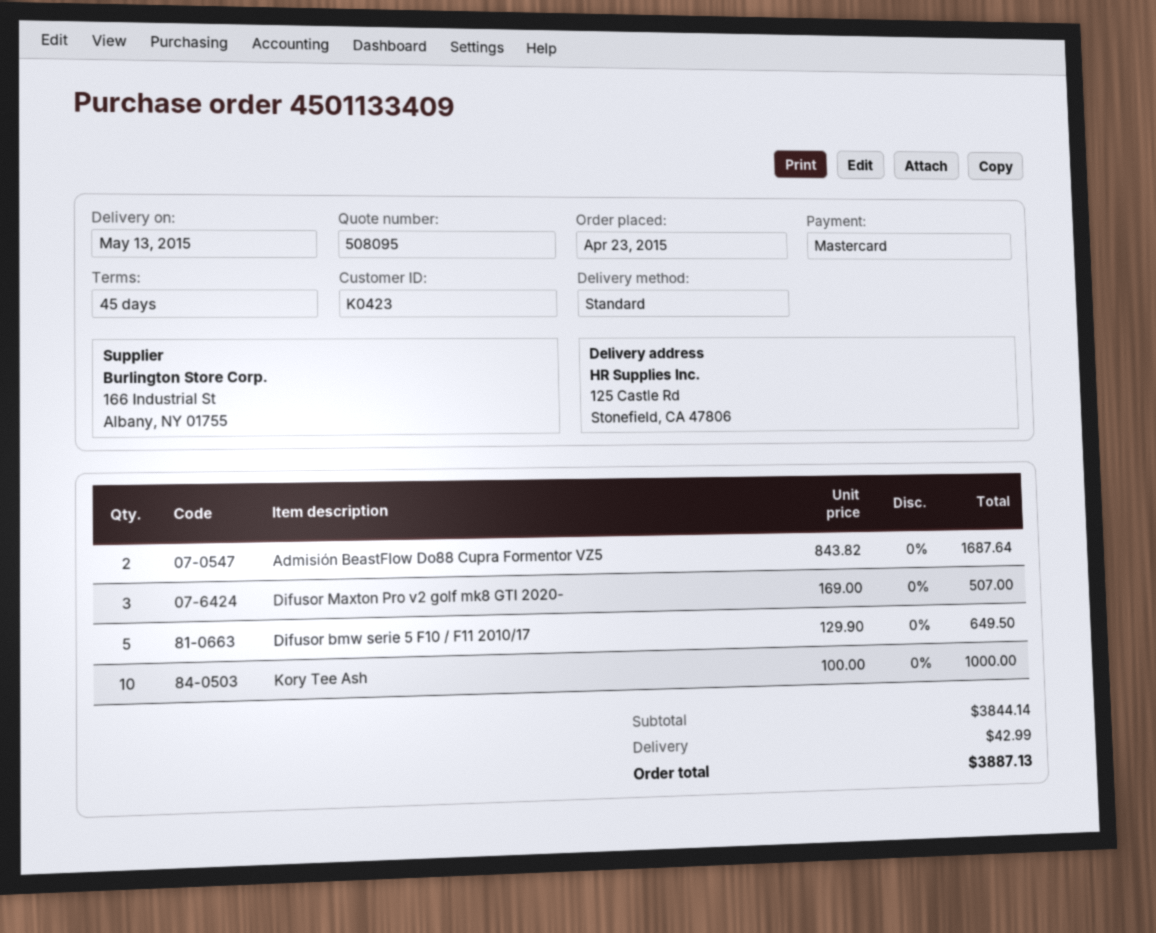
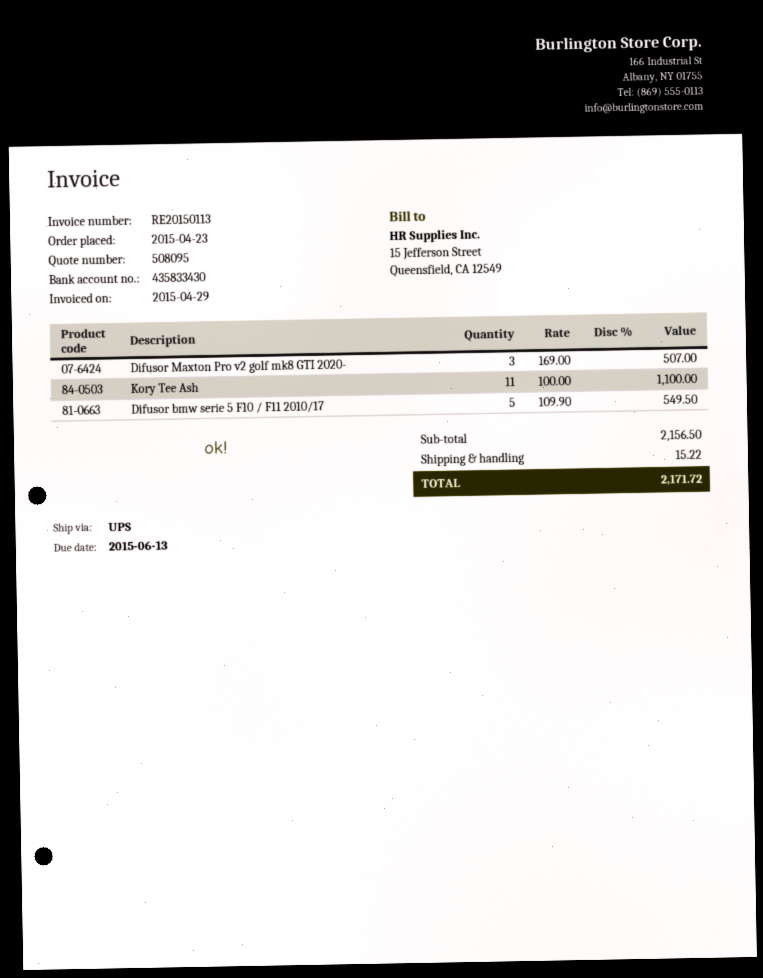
shipping method: standard -> UPS
Admisión BeastFlow Do88 Cupra Formentor VZ5: 2 x 843.82 = 1687.64 -> none
Difusor bmw serie 5 F10 / F11 2010/17: 5 x 129.90 = 649.50 -> 5 x 109.90 = 549.50
Kory Tee Ash: 10 x 100.00 = 1000.00 -> 11 x 100.00 = 1100.00
subtotal: 3844.14 -> 2156.50
shipping: 42.99 -> 15.22
total: 3887.13 -> 2171.72

